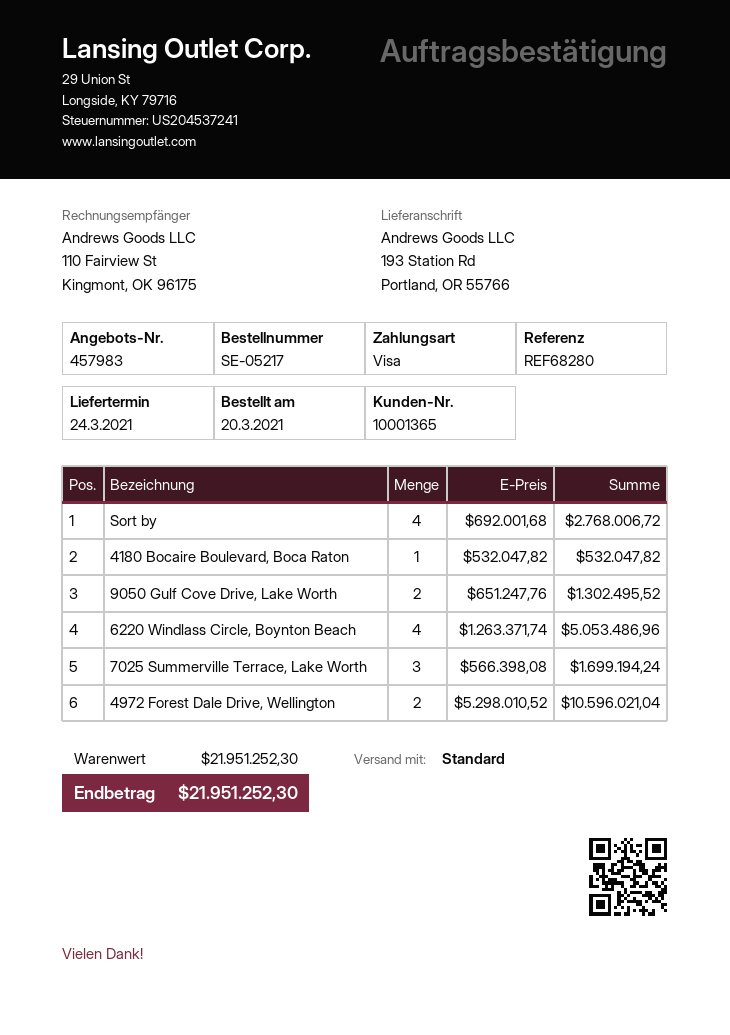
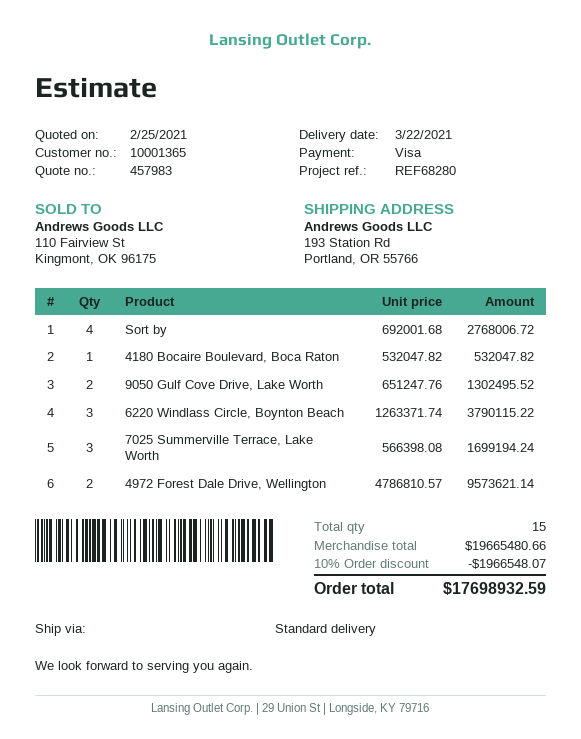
delivery date: 2021-03-24 -> 2021-03-22
6220 Windlass Circle, Boynton Beach: 4 x 1263371.74 = 5053486.96 -> 3 x 1263371.74 = 3790115.22
4972 Forest Dale Drive, Wellington: 2 x 5298010.52 = 10596021.04 -> 2 x 4786810.57 = 9573621.14
subtotal: 21951252.30 -> 19665480.66
discount: none -> 10% = 1966548.07
total: 21951252.30 -> 17698932.59

